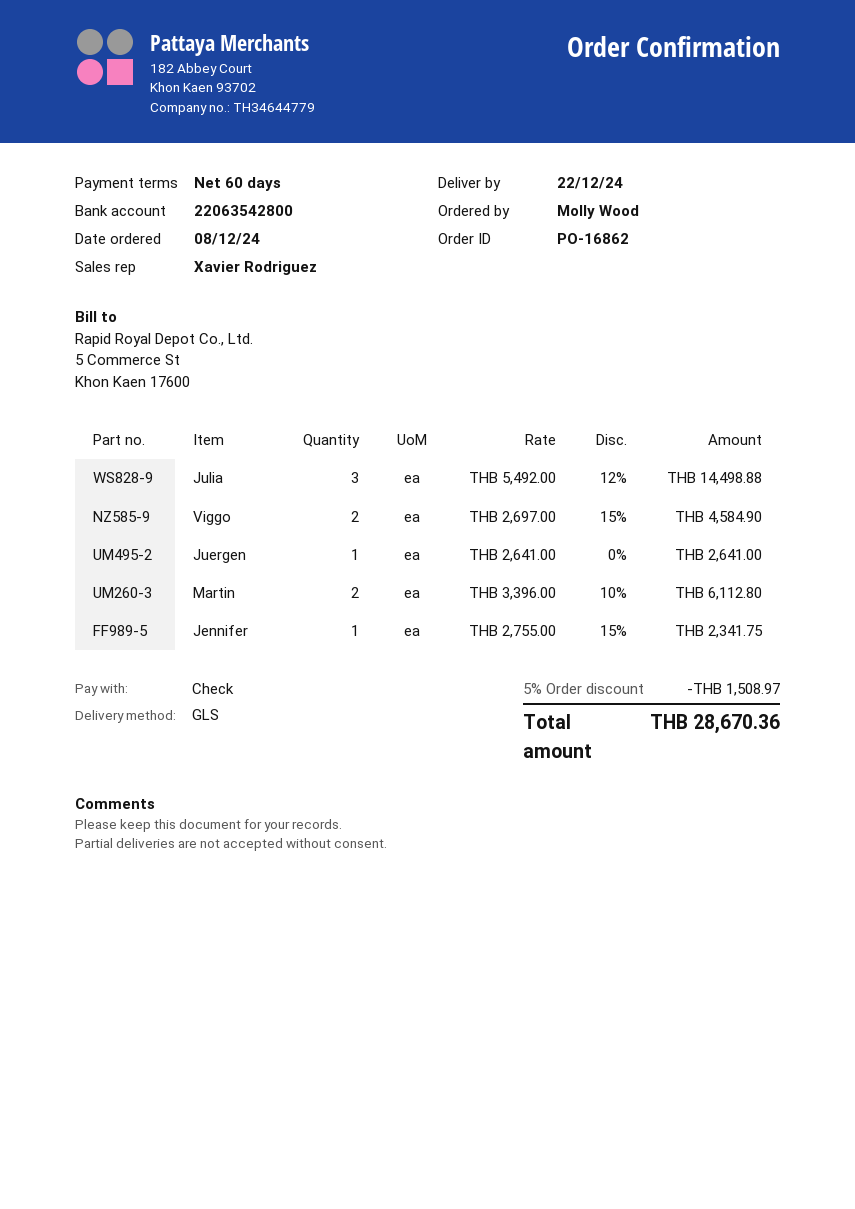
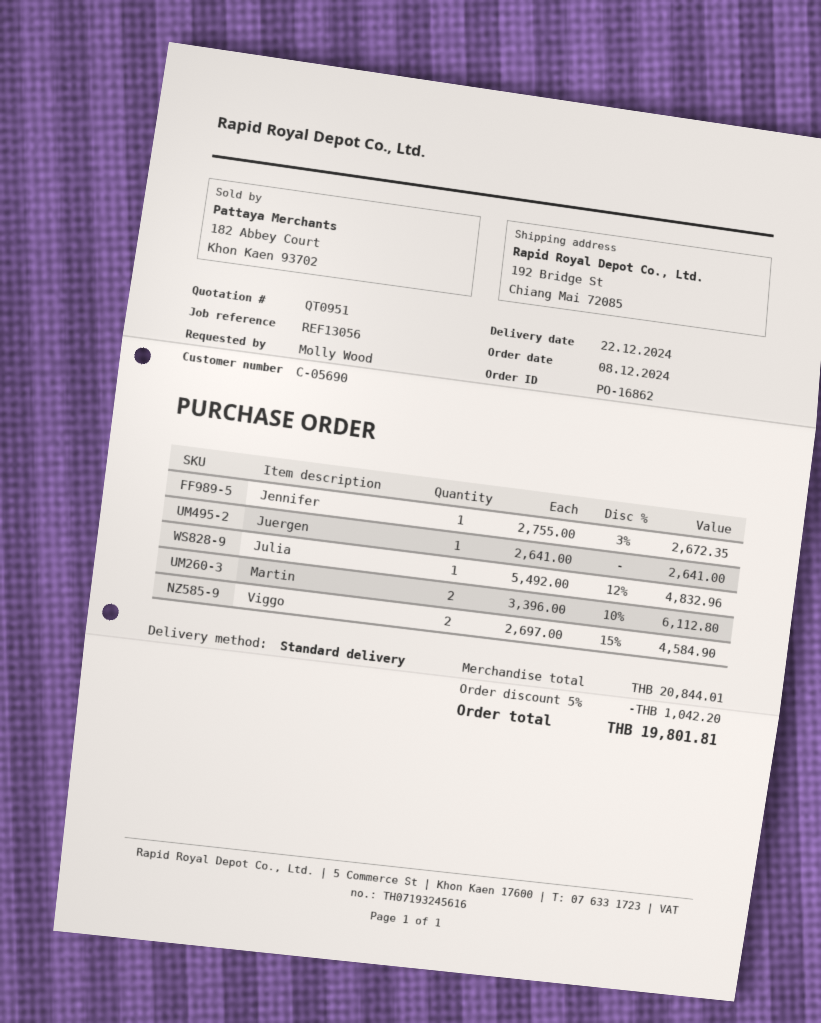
shipping method: GLS -> standard
Julia: 3 x 5492.00 - 12% = 14498.88 -> 1 x 5492.00 - 12% = 4832.96
Jennifer: 1 x 2755.00 - 15% = 2341.75 -> 1 x 2755.00 - 3% = 2672.35
discount: 5% = 1508.97 -> 5% = 1042.20
total: 28670.36 -> 19801.81

